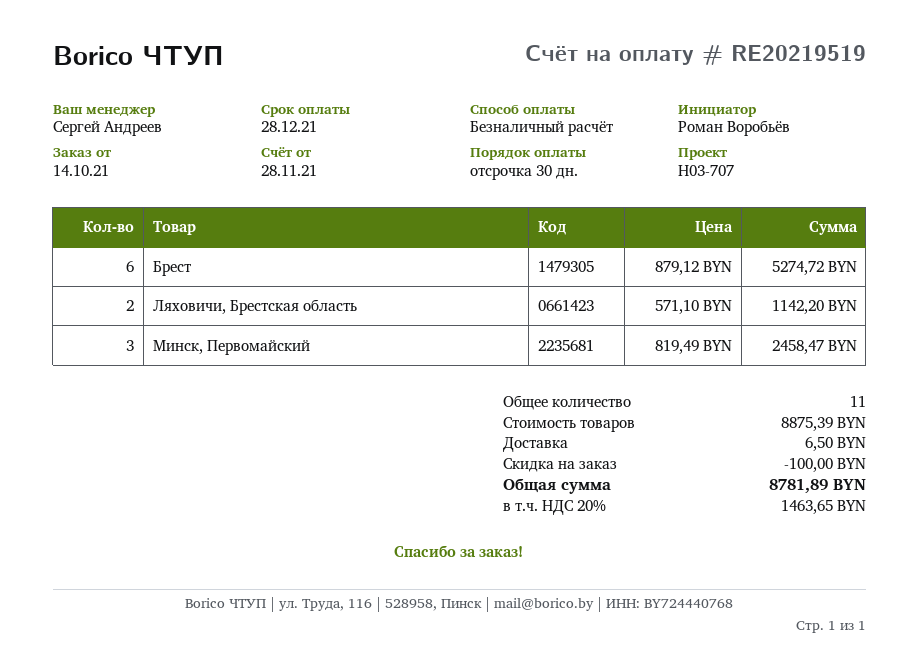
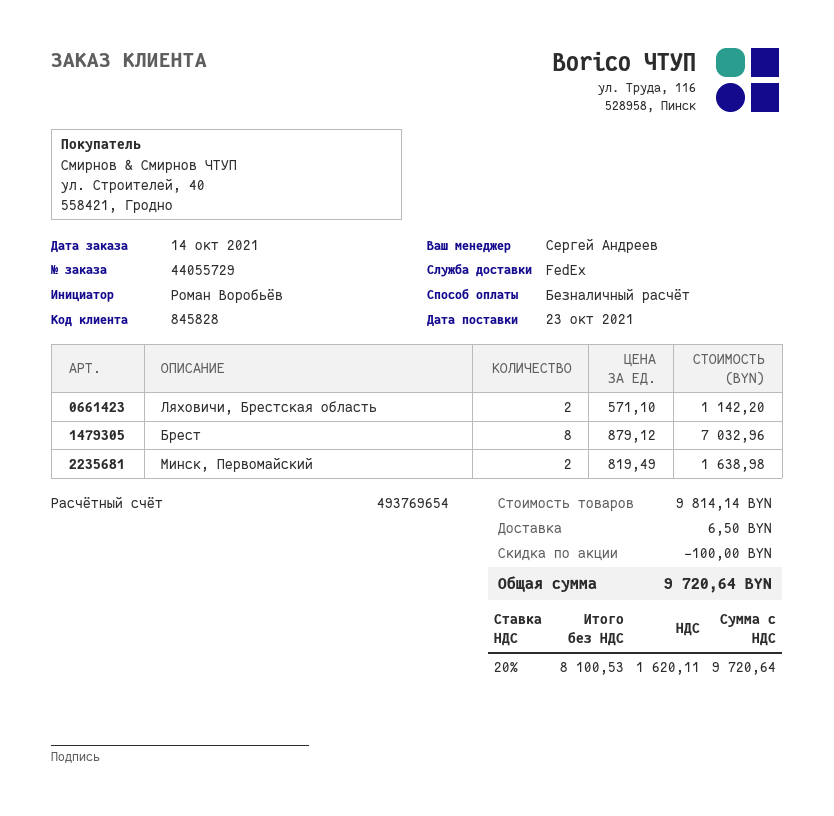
Брест: 6 x 879.12 = 5274.72 -> 8 x 879.12 = 7032.96
Минск, Первомайский: 3 x 819.49 = 2458.47 -> 2 x 819.49 = 1638.98
subtotal: 8875.39 -> 9814.14
tax: 20% = 1463.65 -> 20% = 1620.11
total: 8781.89 -> 9720.64

